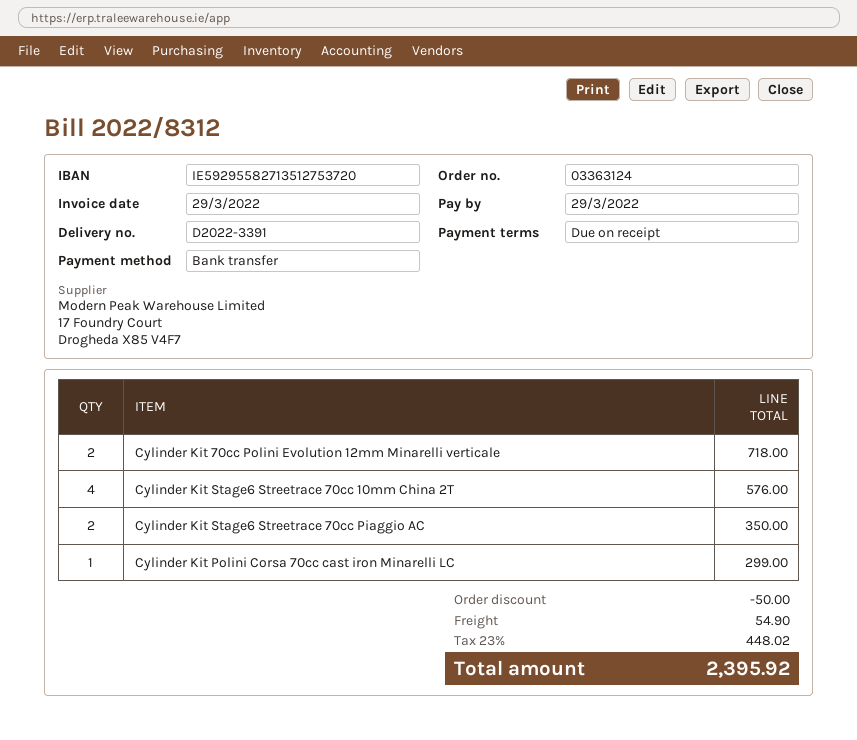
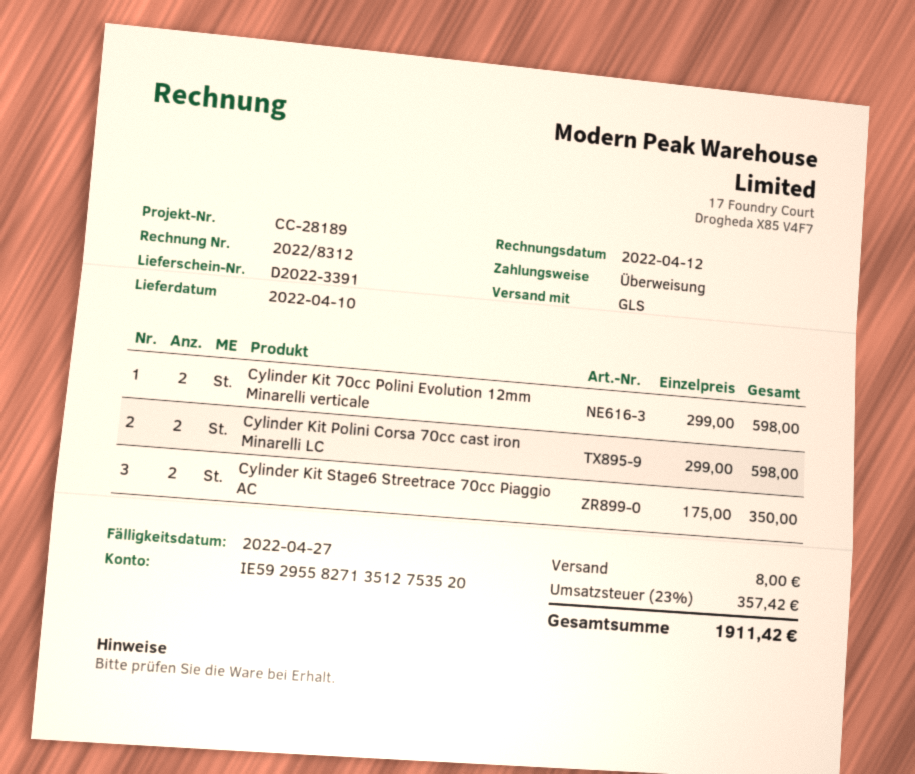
invoice date: 2022-03-29 -> 2022-04-12
due date: 2022-03-29 -> 2022-04-27
bank account: IE59295582713512753720 -> IE59295582713512753520
Cylinder Kit 70cc Polini Evolution 12mm Minarelli verticale: 2 for 718.00 -> 2 for 598.00
Cylinder Kit Stage6 Streetrace 70cc 10mm China 2T: 4 for 576.00 -> none
Cylinder Kit Polini Corsa 70cc cast iron Minarelli LC: 1 for 299.00 -> 2 for 598.00
discount: 50.00 -> none
shipping: 54.90 -> 8.00
tax: 23% = 448.02 -> 23% = 357.42
total: 2395.92 -> 1911.42

